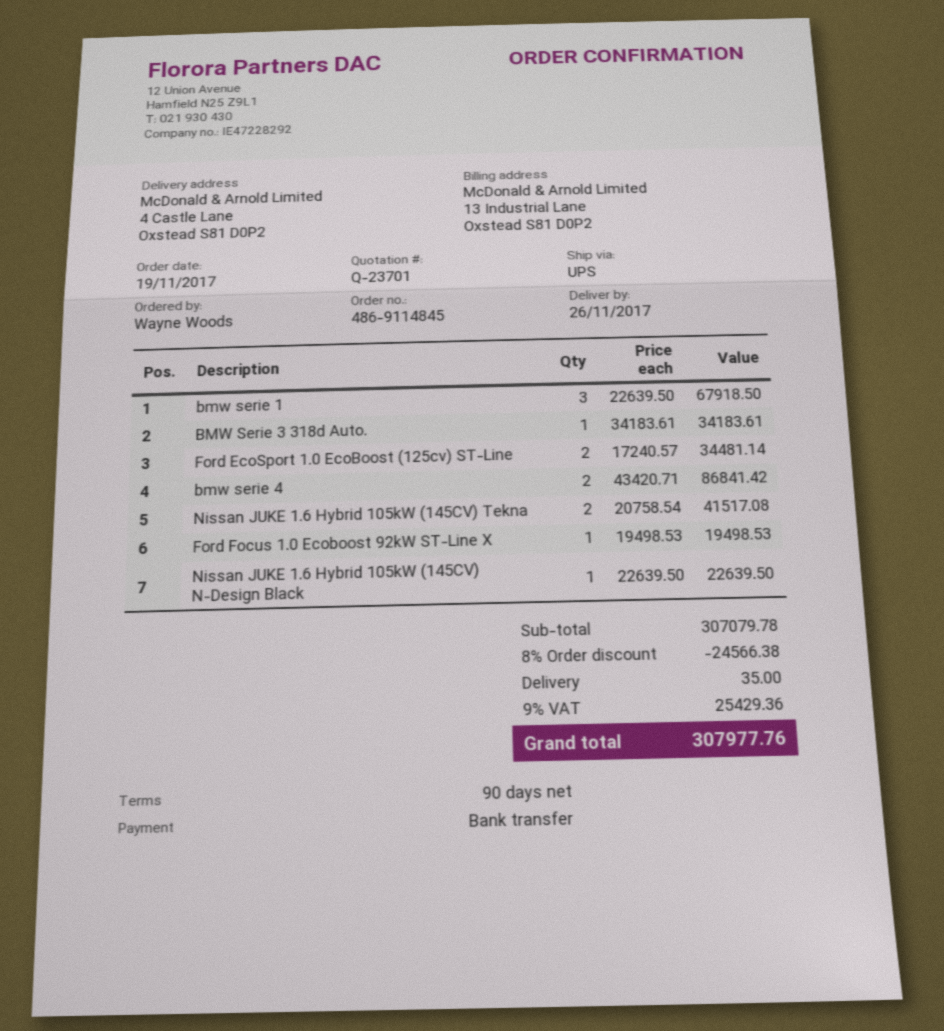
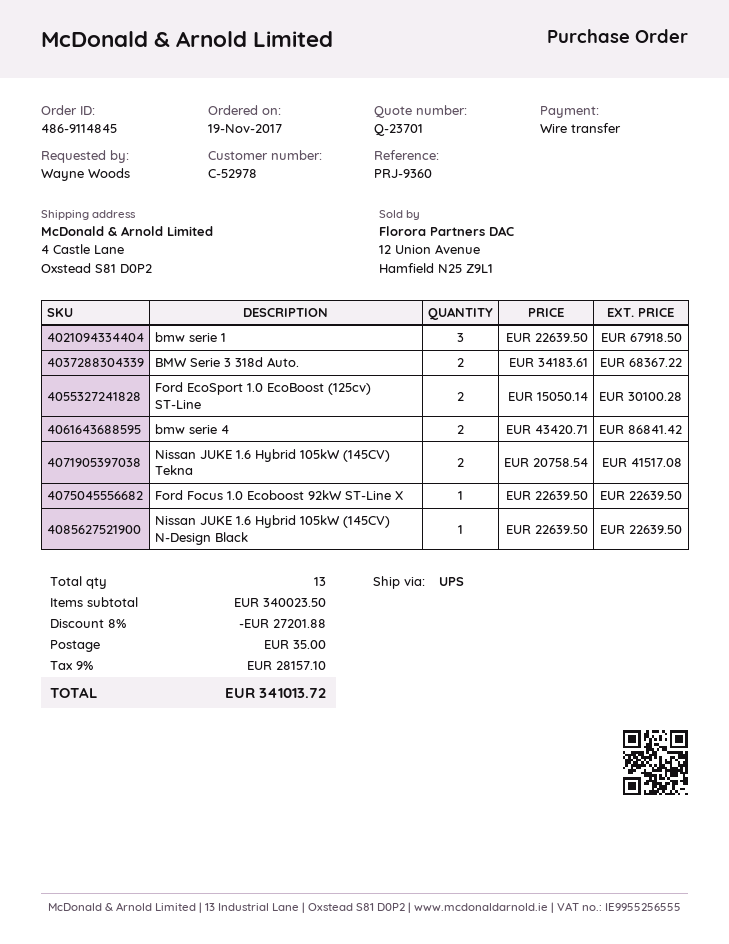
BMW Serie 3 318d Auto.: 1 x 34183.61 = 34183.61 -> 2 x 34183.61 = 68367.22
Ford EcoSport 1.0 EcoBoost (125cv) ST-Line: 2 x 17240.57 = 34481.14 -> 2 x 15050.14 = 30100.28
Ford Focus 1.0 Ecoboost 92kW ST-Line X: 1 x 19498.53 = 19498.53 -> 1 x 22639.50 = 22639.50
subtotal: 307079.78 -> 340023.50
discount: 8% = 24566.38 -> 8% = 27201.88
tax: 9% = 25429.36 -> 9% = 28157.10
total: 307977.76 -> 341013.72

